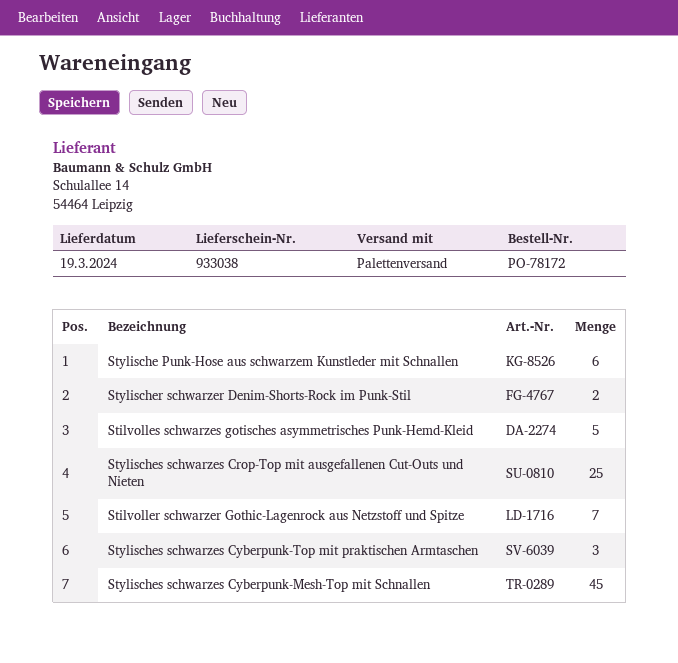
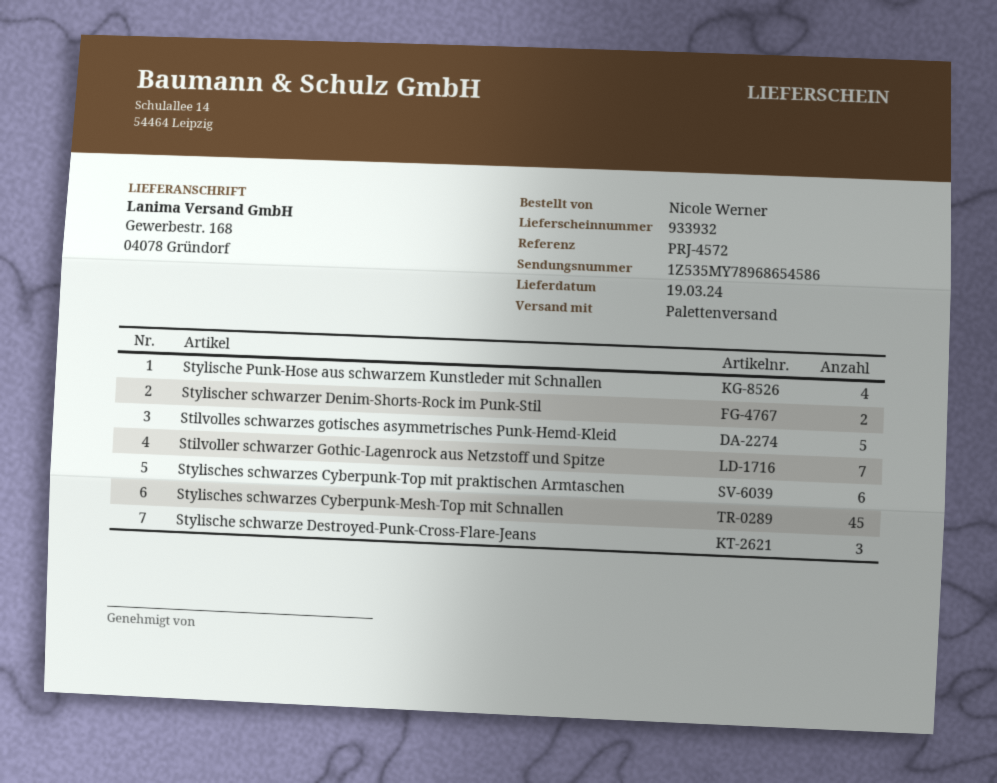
delivery note number: 933038 -> 933932
Stylische Punk-Hose aus schwarzem Kunstleder mit Schnallen: 6 -> 4
Stylisches schwarzes Crop-Top mit ausgefallenen Cut-Outs und Nieten: 25 -> none
Stylisches schwarzes Cyberpunk-Top mit praktischen Armtaschen: 3 -> 6
Stylische schwarze Destroyed-Punk-Cross-Flare-Jeans: none -> 3

